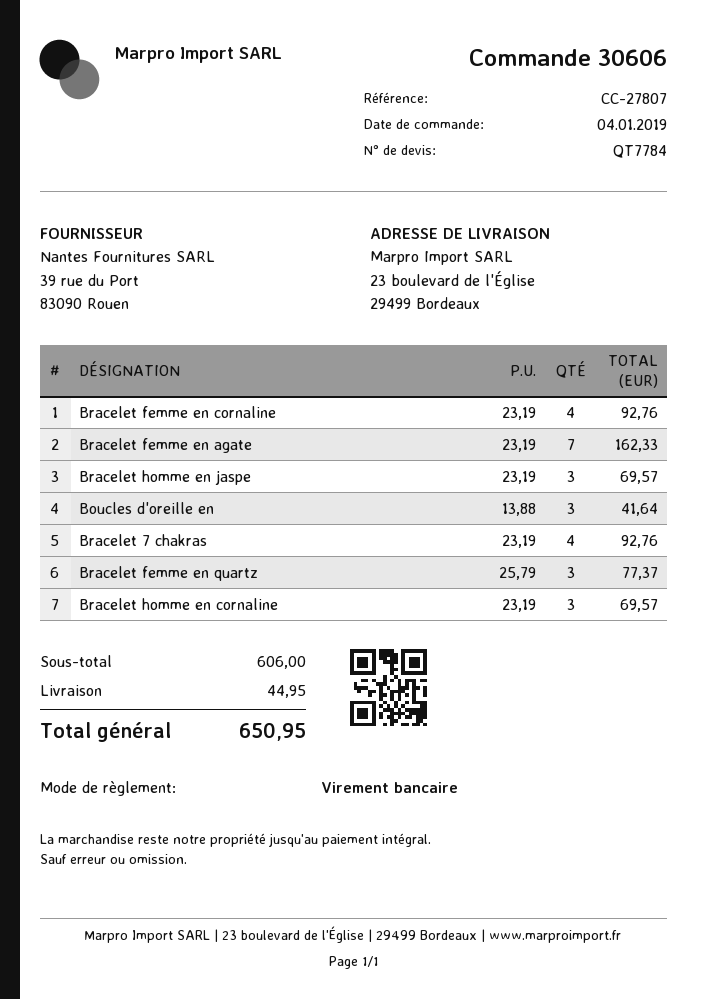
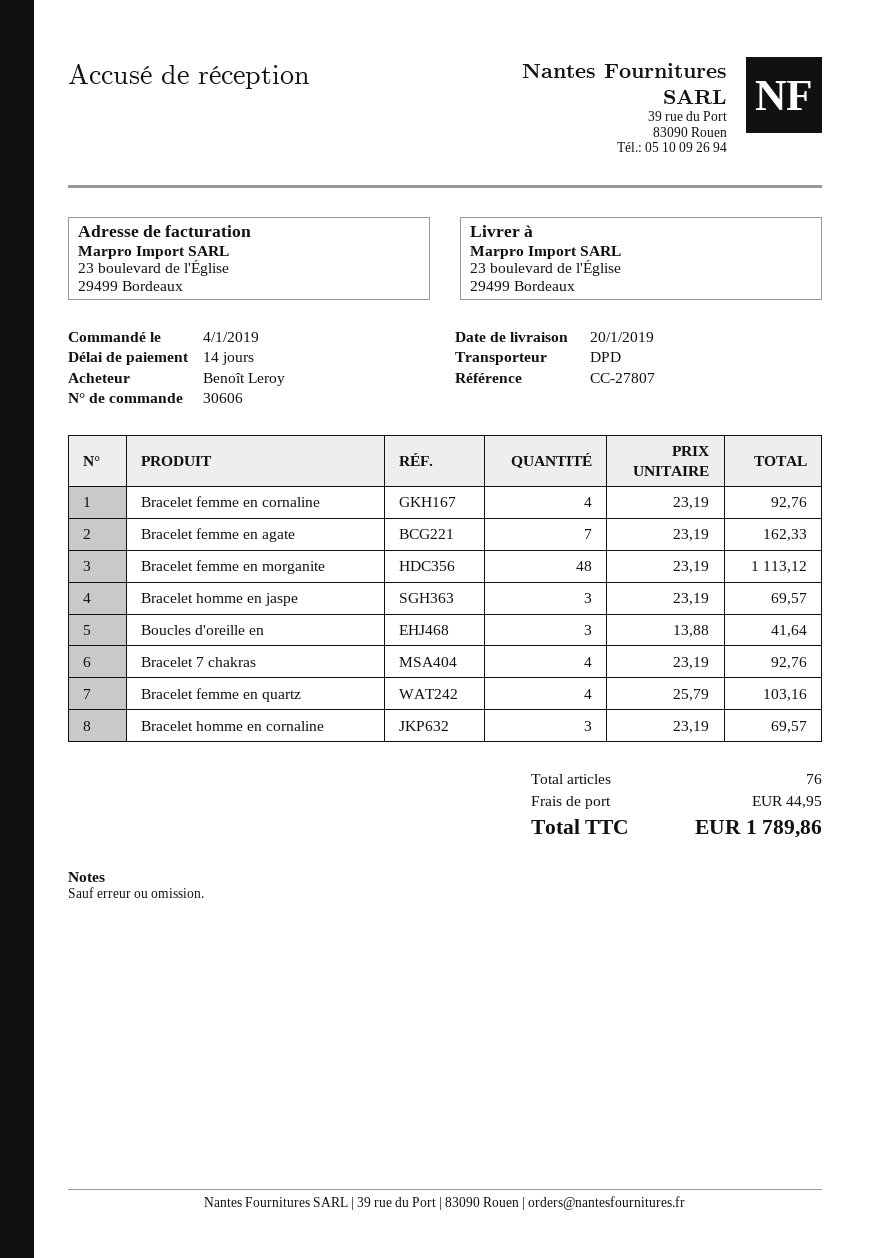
Bracelet femme en quartz: 3 x 25.79 = 77.37 -> 4 x 25.79 = 103.16
Bracelet femme en morganite: none -> 48 x 23.19 = 1113.12
total: 650.95 -> 1789.86

